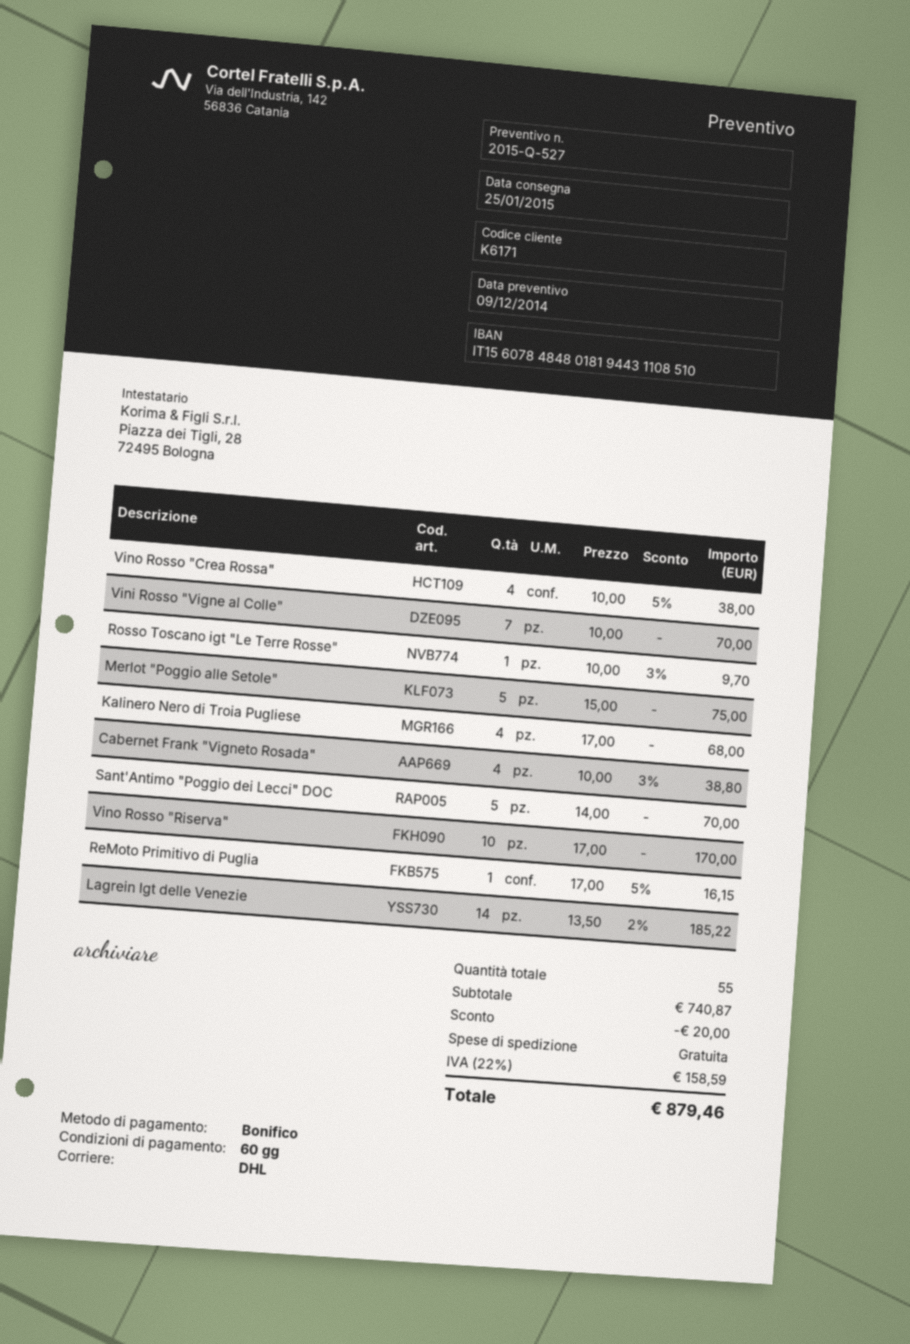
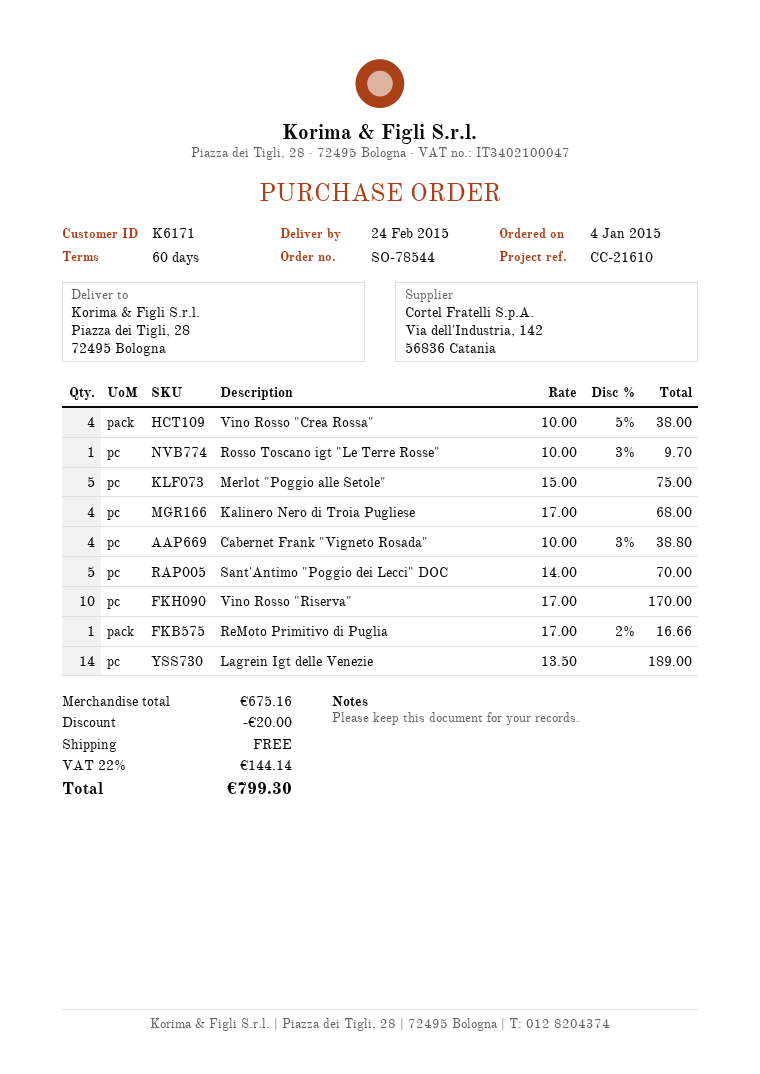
delivery date: 2015-01-25 -> 2015-02-24
Vini Rosso "Vigne al Colle": 7 x 10.00 = 70.00 -> none
ReMoto Primitivo di Puglia: 1 x 17.00 - 5% = 16.15 -> 1 x 17.00 - 2% = 16.66
Lagrein Igt delle Venezie: 14 x 13.50 - 2% = 185.22 -> 14 x 13.50 = 189.00
subtotal: 740.87 -> 675.16
tax: 22% = 158.59 -> 22% = 144.14
total: 879.46 -> 799.30

